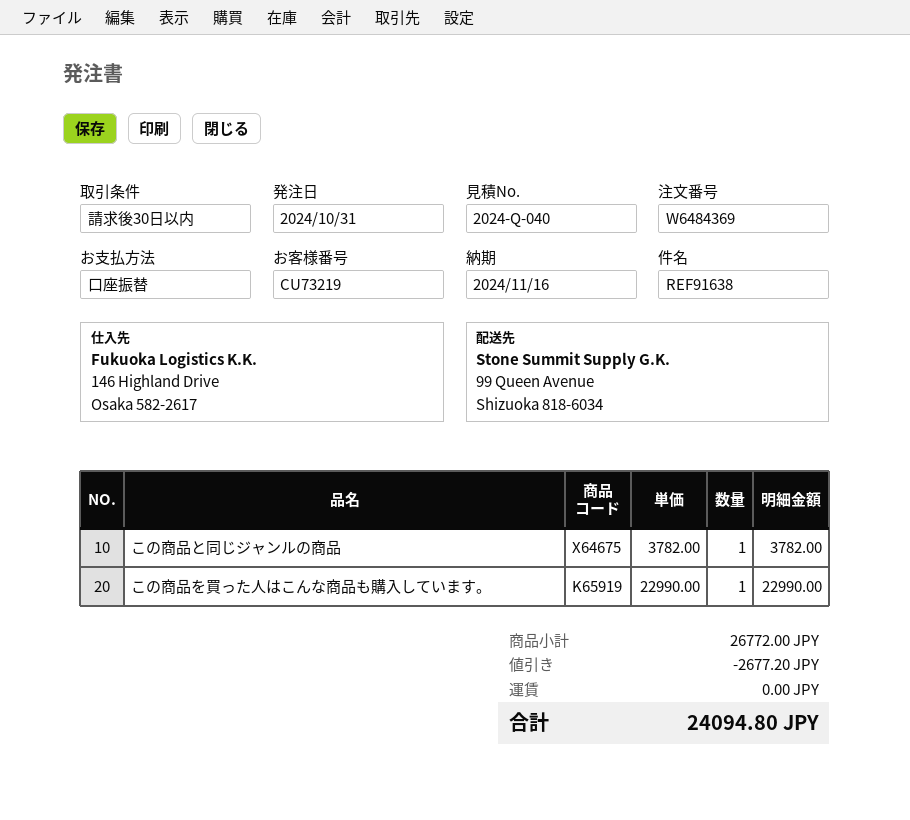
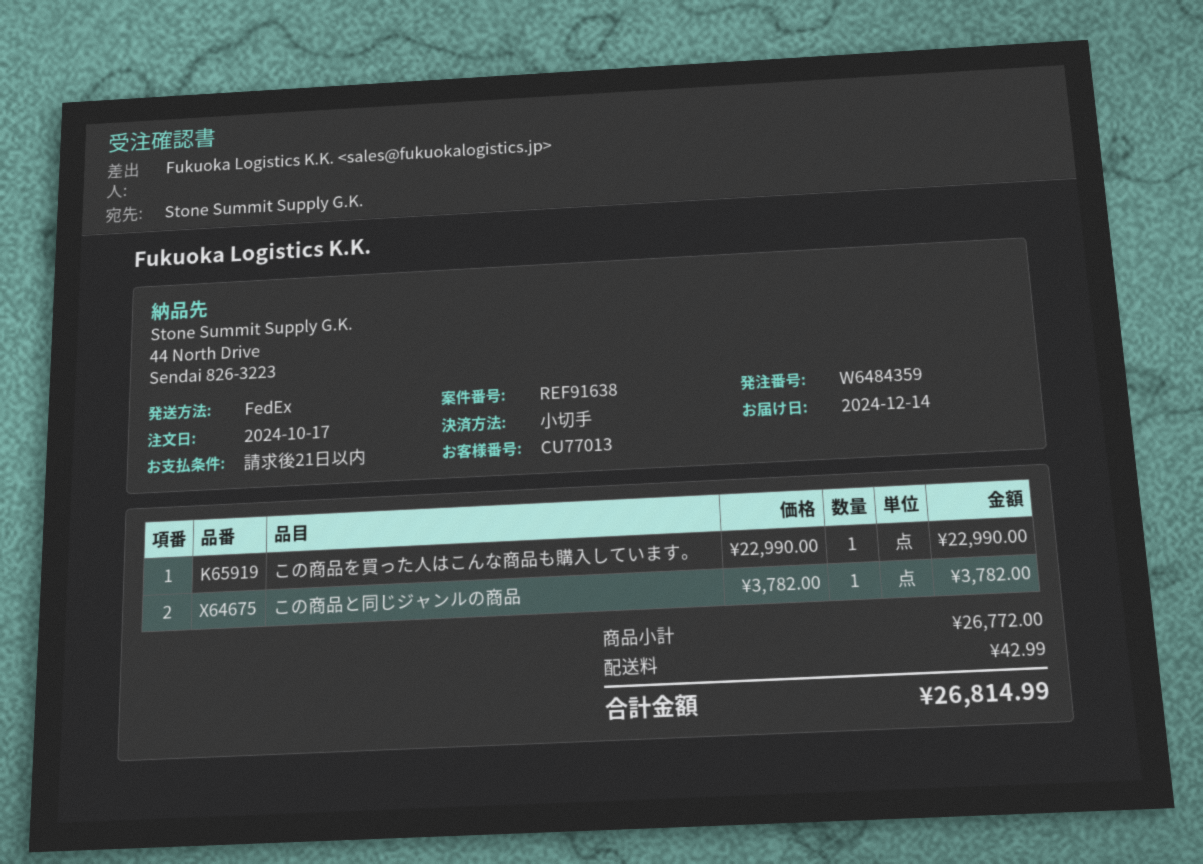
order number: W6484369 -> W6484359
order date: 2024-10-31 -> 2024-10-17
delivery date: 2024-11-16 -> 2024-12-14
payment terms: 30 days -> 21 days
customer number: CU73219 -> CU77013
payment method: direct debit -> cheque
ship to: 99 Queen Avenue, Shizuoka 818-6034 -> 44 North Drive, Sendai 826-3223
discount: 2677.20 -> none
shipping: 0.00 -> 42.99
total: 24094.80 -> 26814.99

